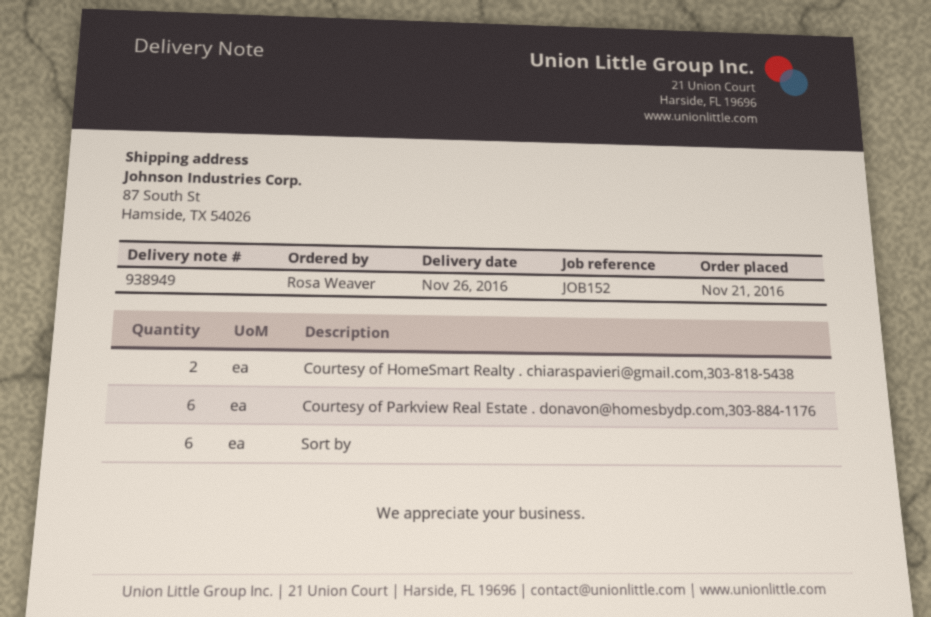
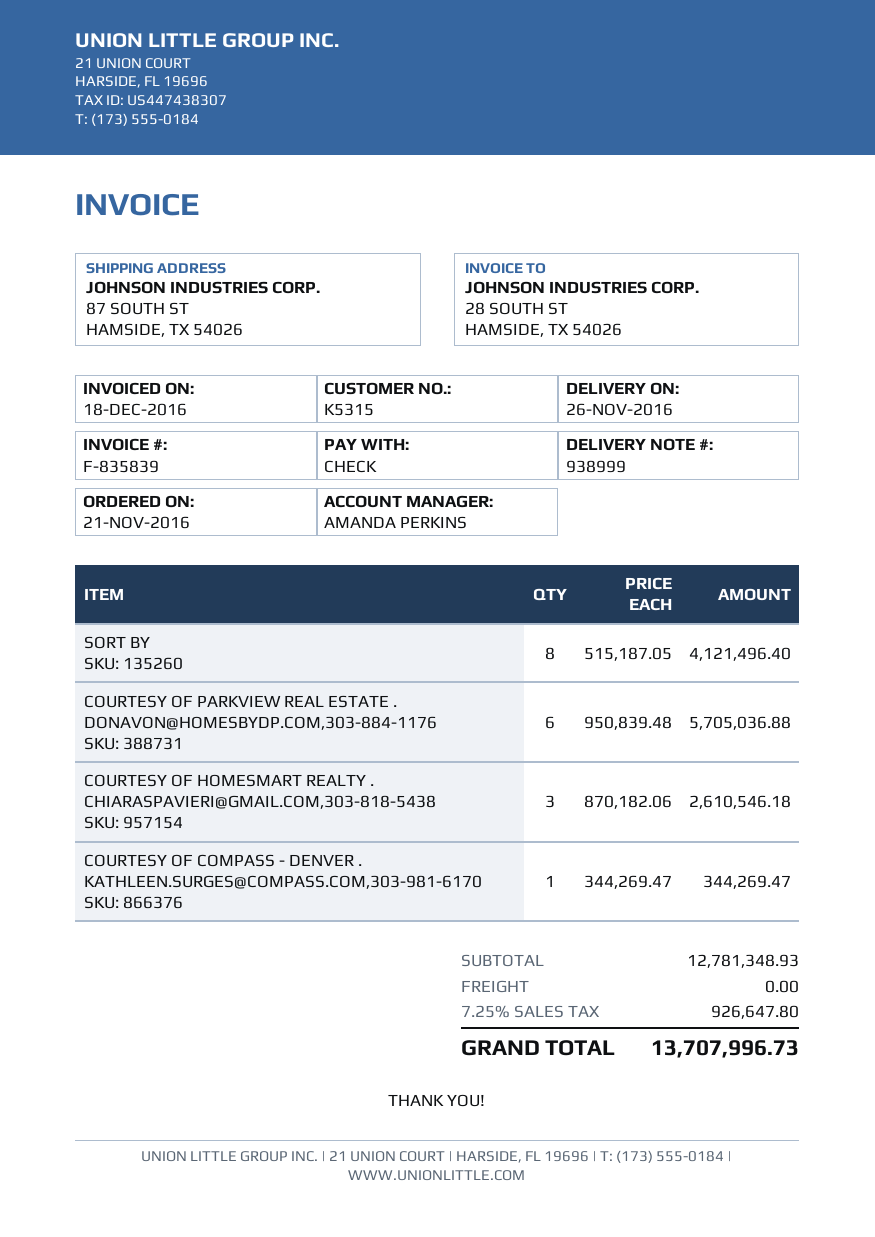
delivery note number: 938949 -> 938999
Courtesy of HomeSmart Realty . chiaraspavieri@gmail.com,303-818-5438: 2 -> 3
Sort by: 6 -> 8
COURTESY OF COMPASS - DENVER . KATHLEEN.SURGES@COMPASS.COM,303-981-6170: none -> 1

